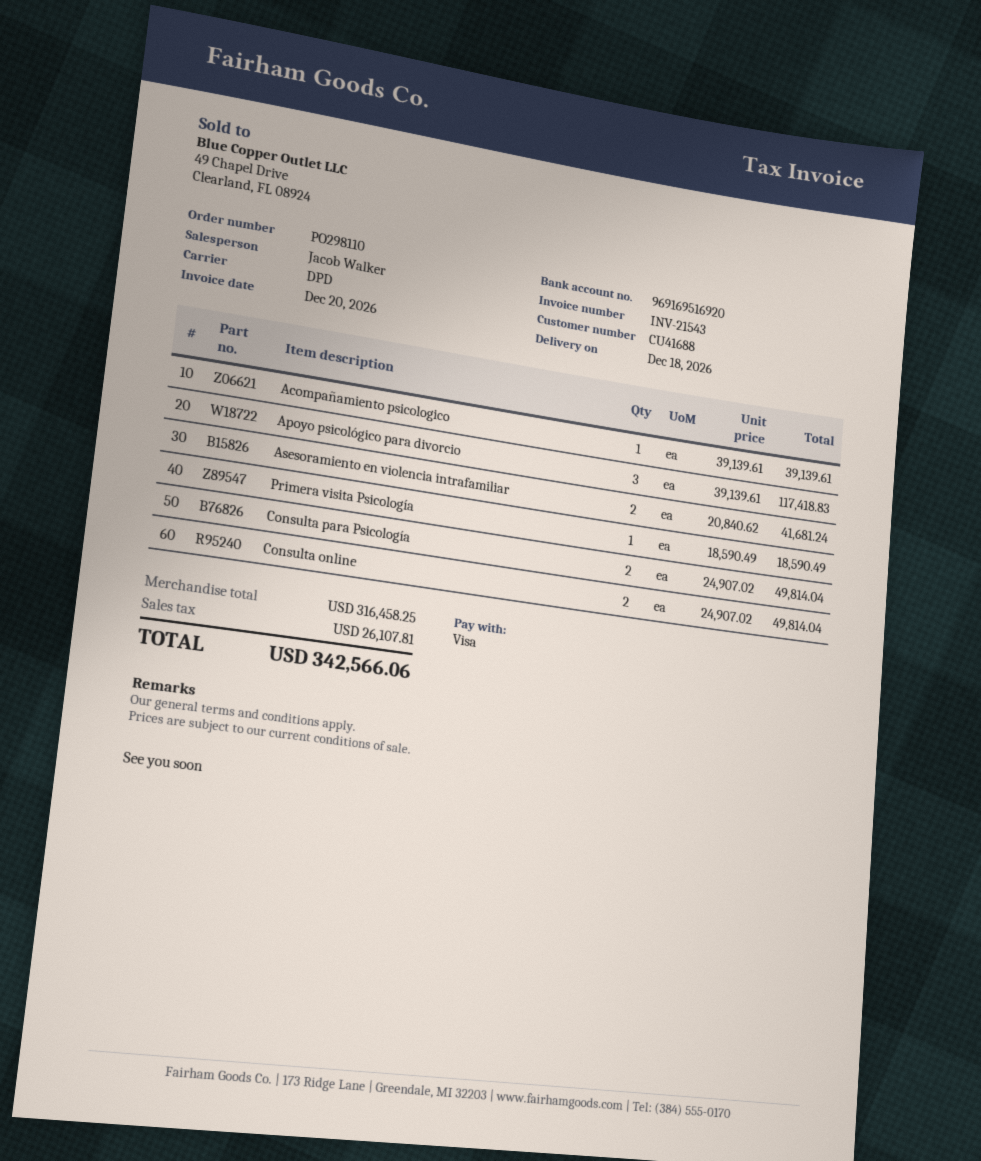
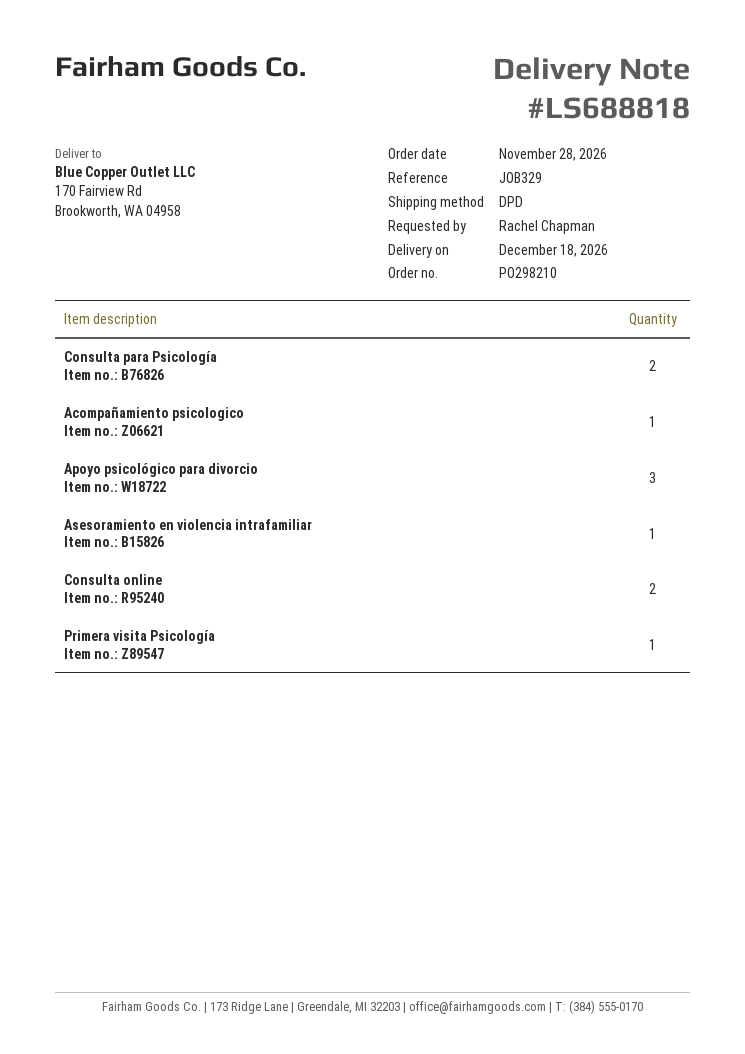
order number: PO298110 -> PO298210
Asesoramiento en violencia intrafamiliar: 2 -> 1

